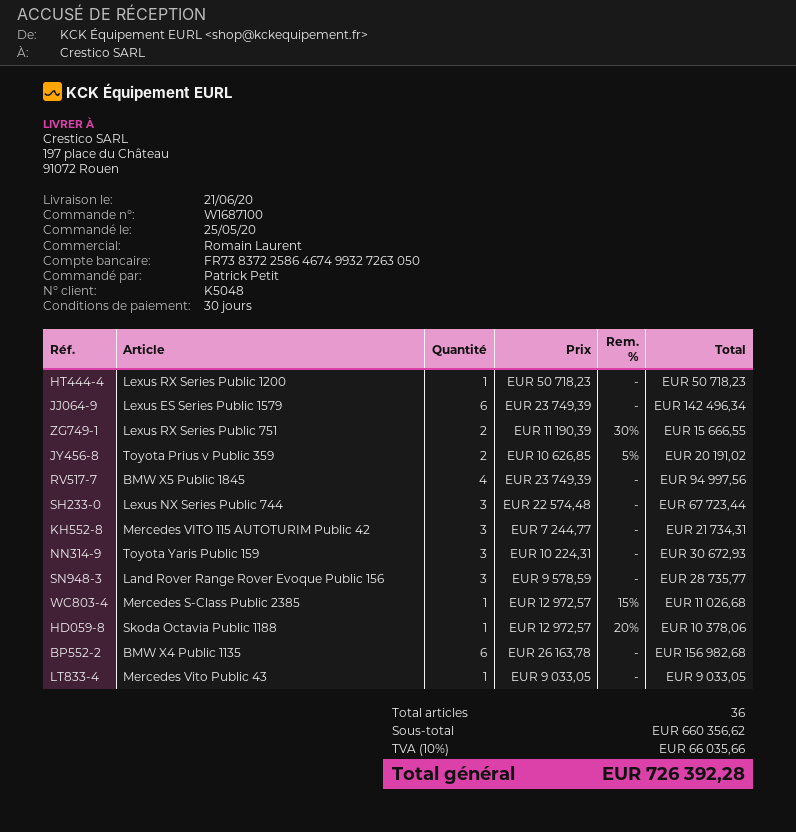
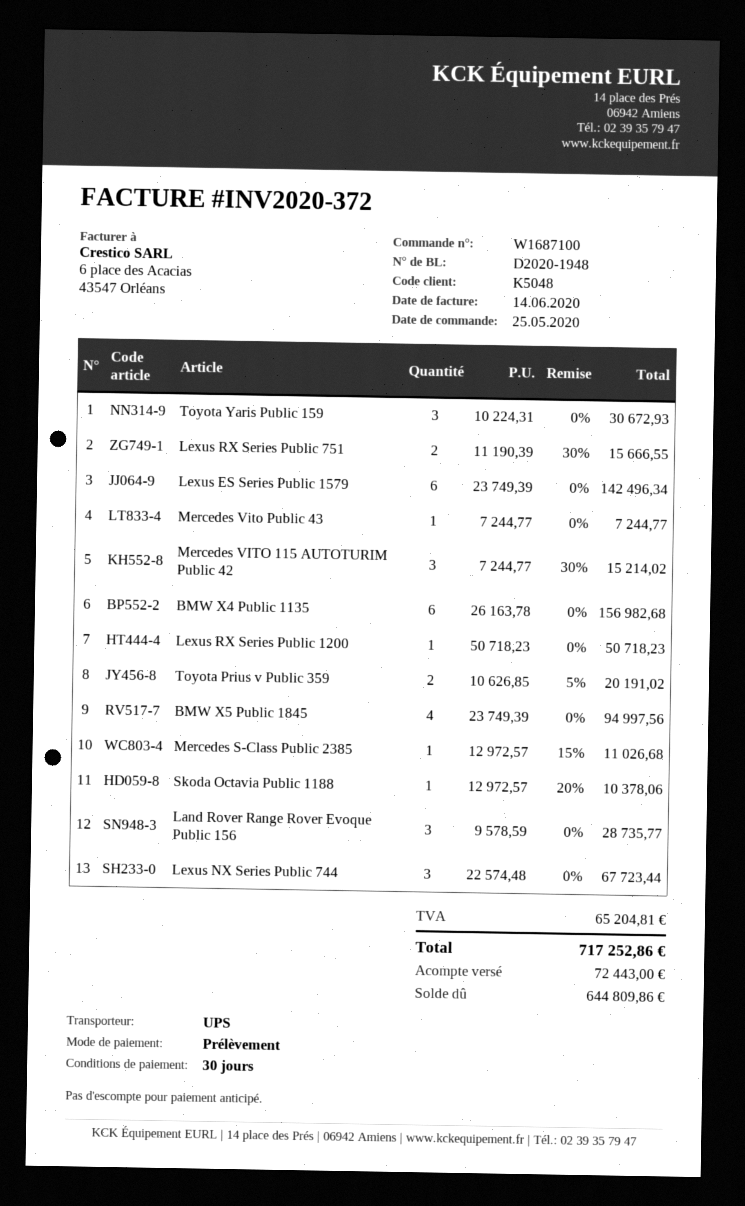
Mercedes VITO 115 AUTOTURIM Public 42: 3 x 7244.77 = 21734.31 -> 3 x 7244.77 - 30% = 15214.02
Mercedes Vito Public 43: 1 x 9033.05 = 9033.05 -> 1 x 7244.77 = 7244.77
tax: 66035.66 -> 65204.81
total: 726392.28 -> 717252.86

